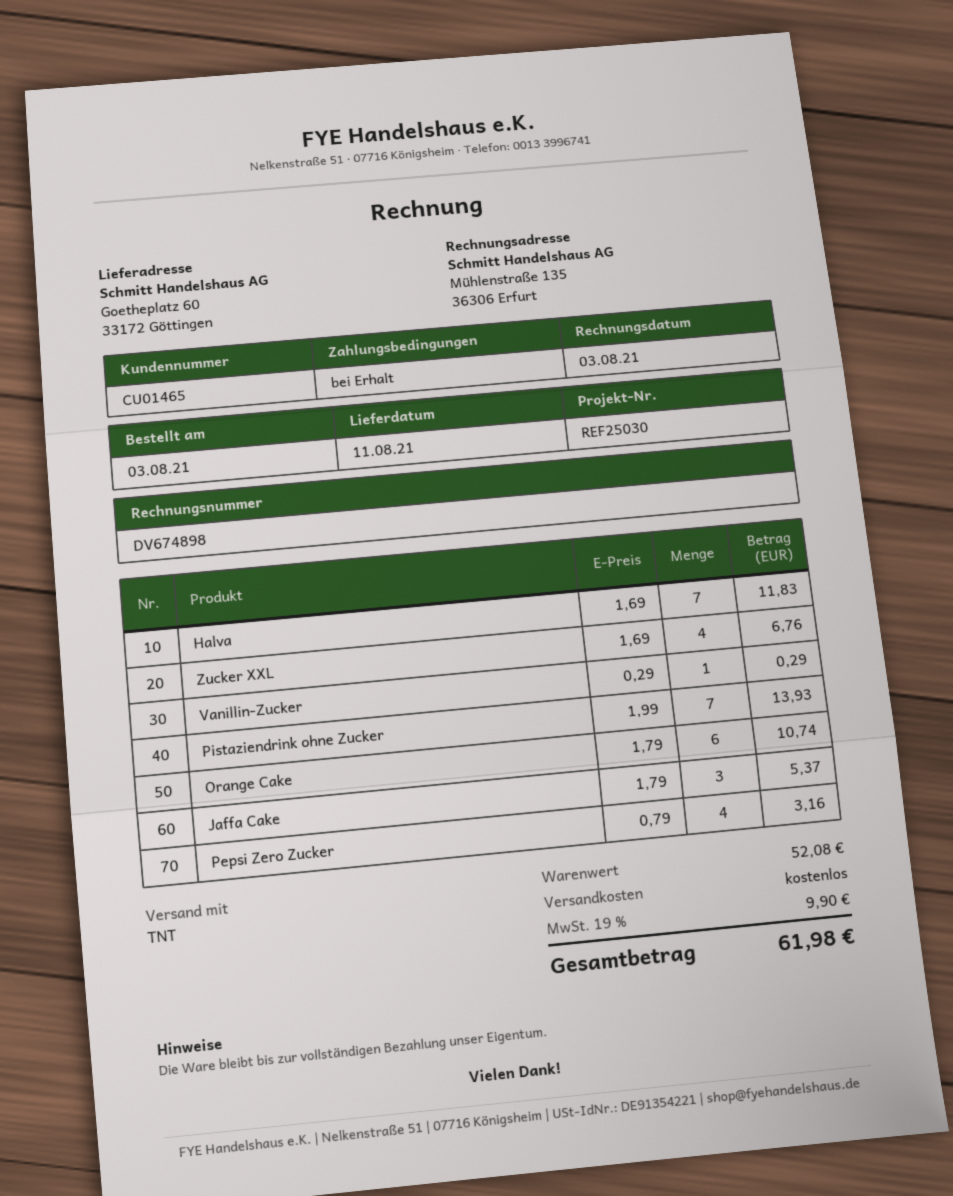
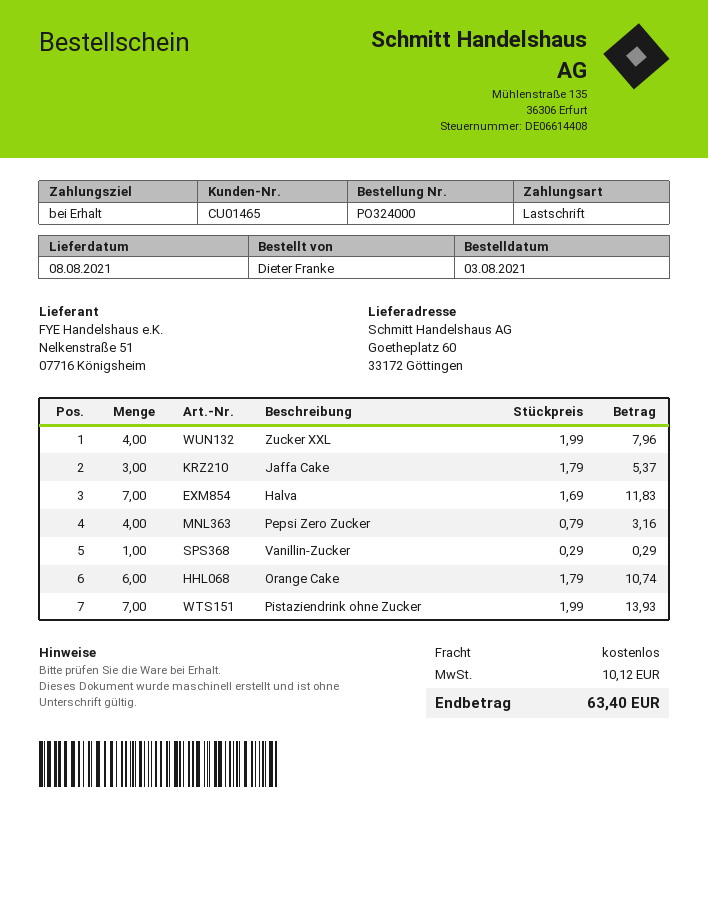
delivery date: 2021-08-11 -> 2021-08-08
Zucker XXL: 4 x 1.69 = 6.76 -> 4 x 1.99 = 7.96
tax: 9.90 -> 10.12
total: 61.98 -> 63.40

